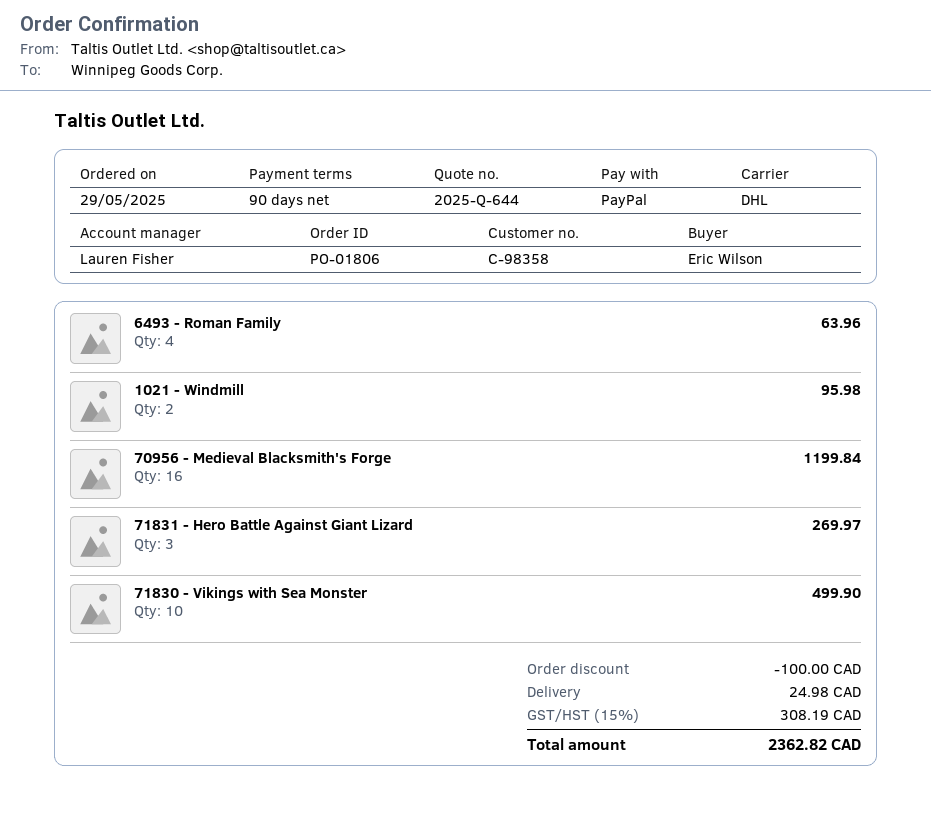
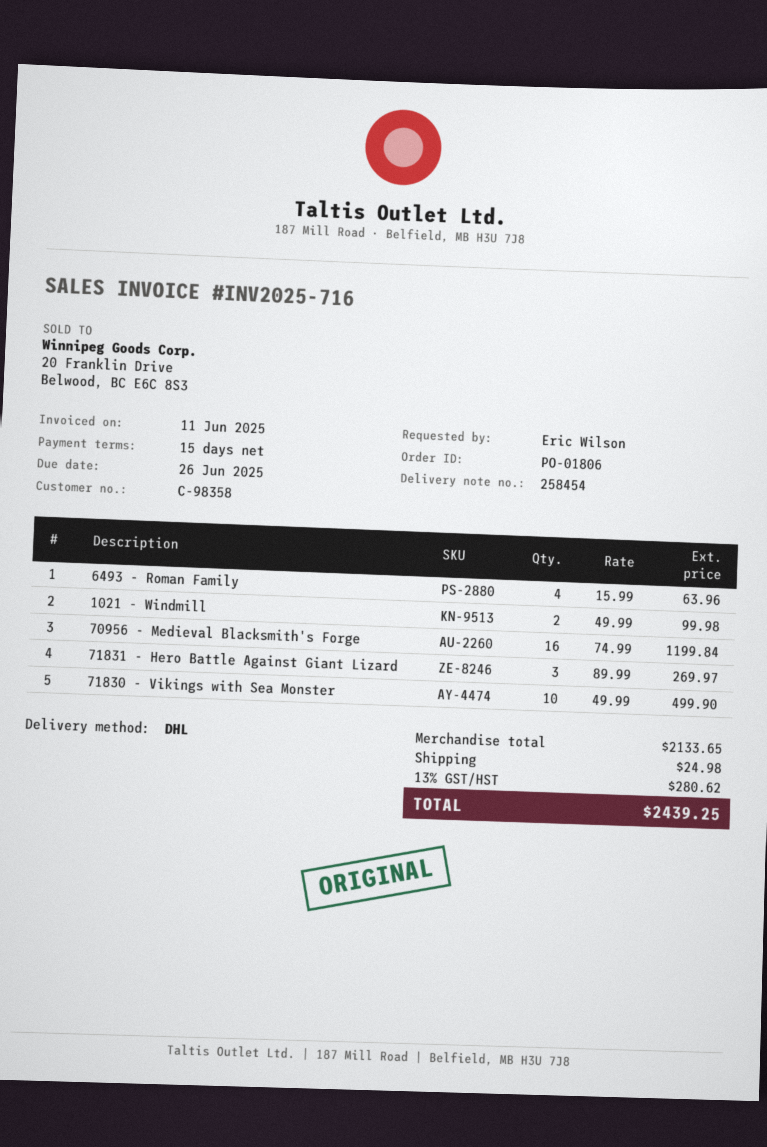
payment terms: 90 days -> 15 days
1021 - Windmill: 2 for 95.98 -> 2 for 99.98
discount: 100.00 -> none
tax: 15% = 308.19 -> 13% = 280.62
total: 2362.82 -> 2439.25

